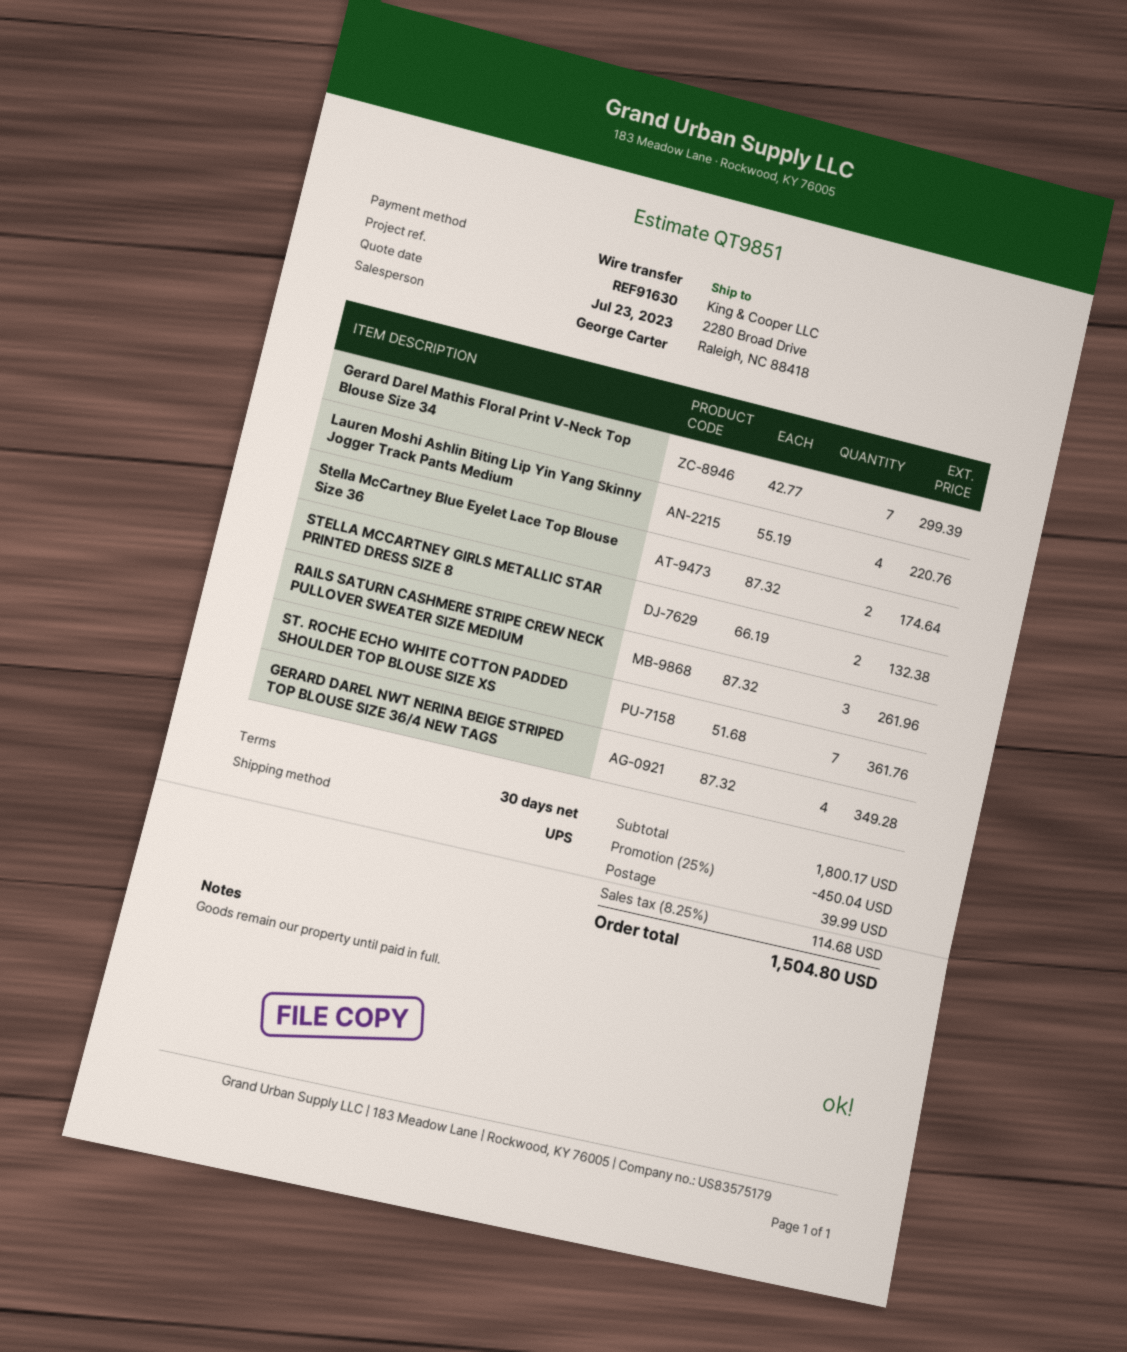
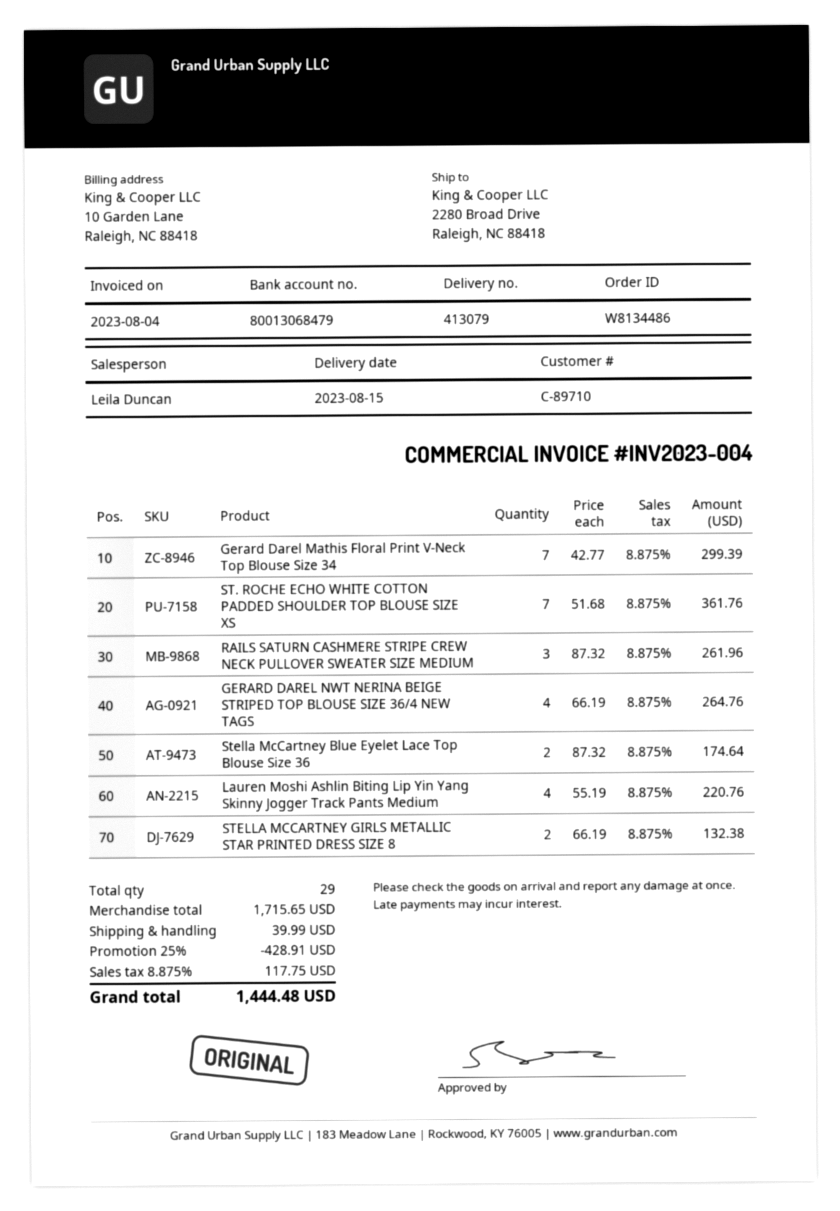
sales rep: George Carter -> Leila Duncan
GERARD DAREL NWT NERINA BEIGE STRIPED TOP BLOUSE SIZE 36/4 NEW TAGS: 4 x 87.32 = 349.28 -> 4 x 66.19 = 264.76
subtotal: 1800.17 -> 1715.65
discount: 25% = 450.04 -> 25% = 428.91
tax: 8.25% = 114.68 -> 8.875% = 117.75
total: 1504.80 -> 1444.48

